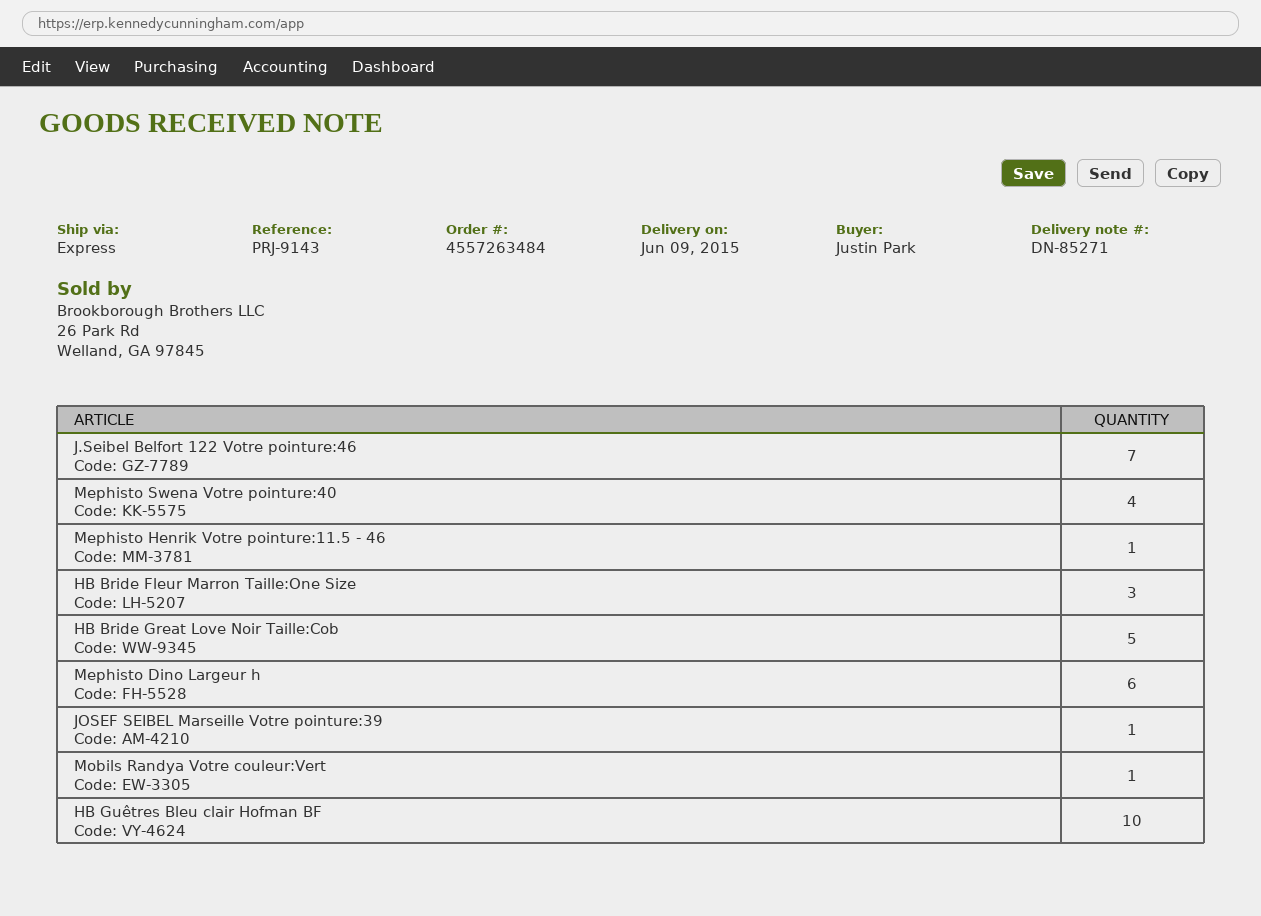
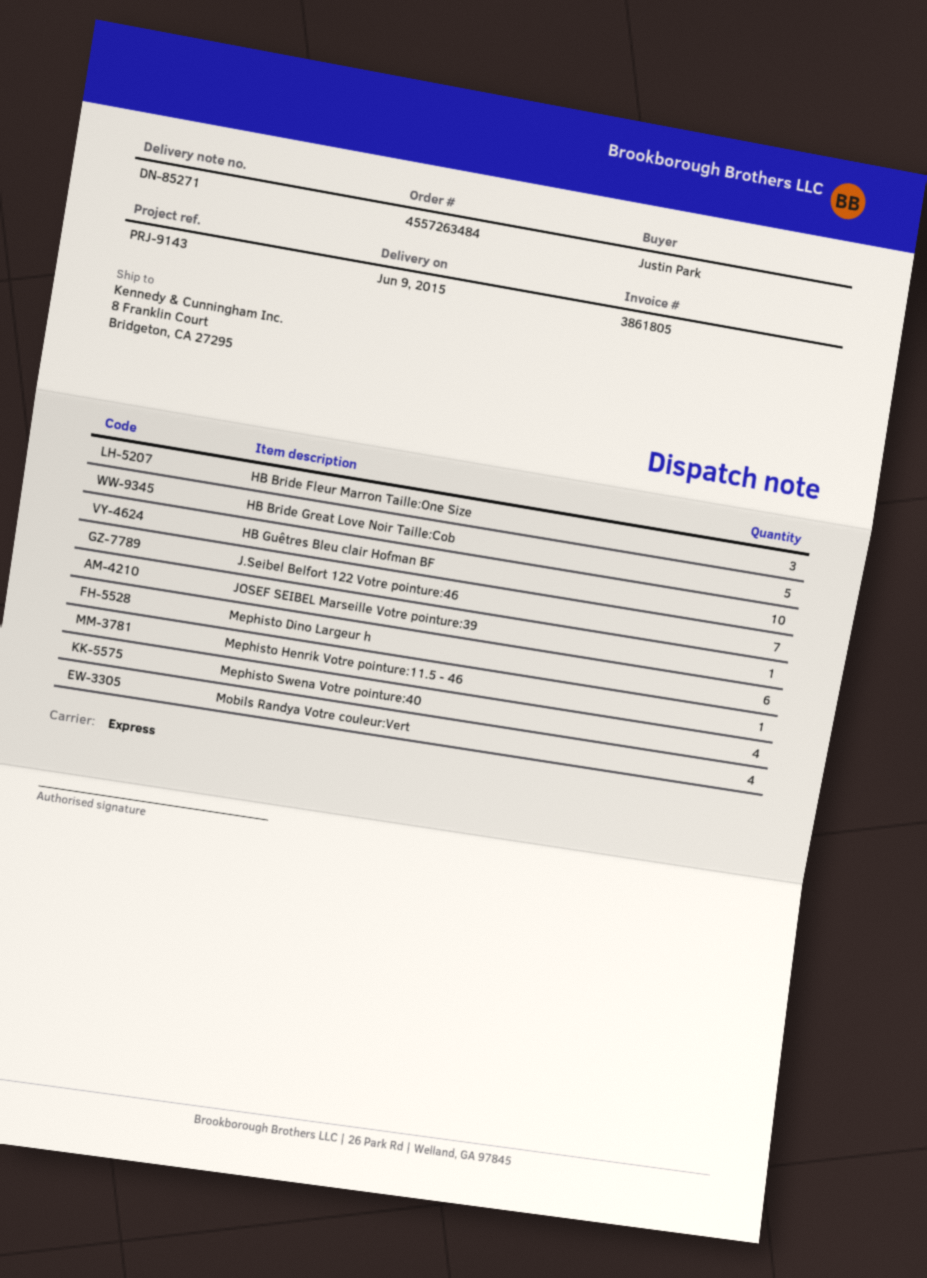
Mobils Randya Votre couleur:Vert: 1 -> 4

